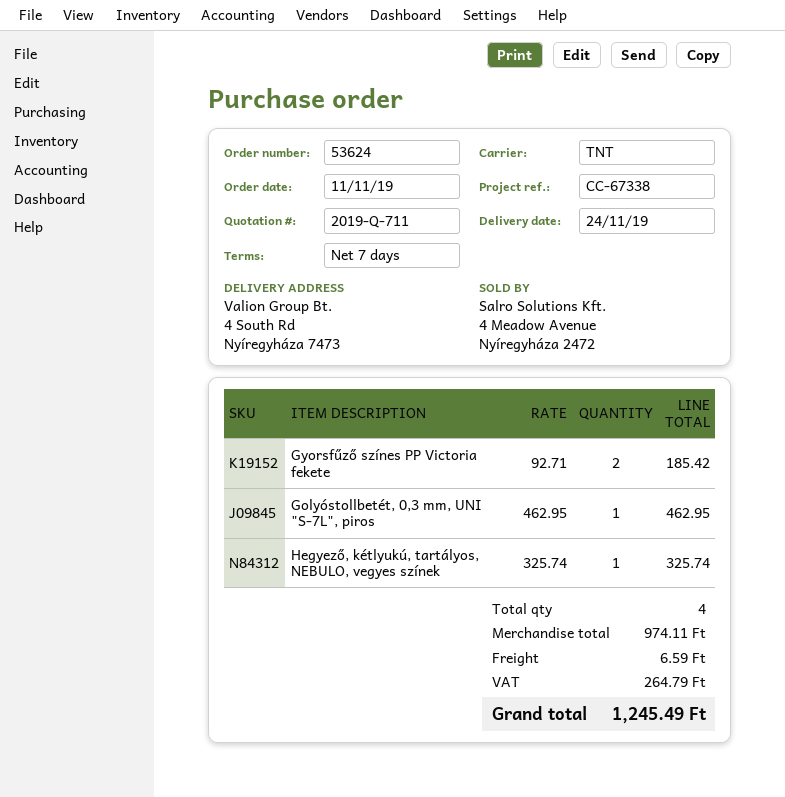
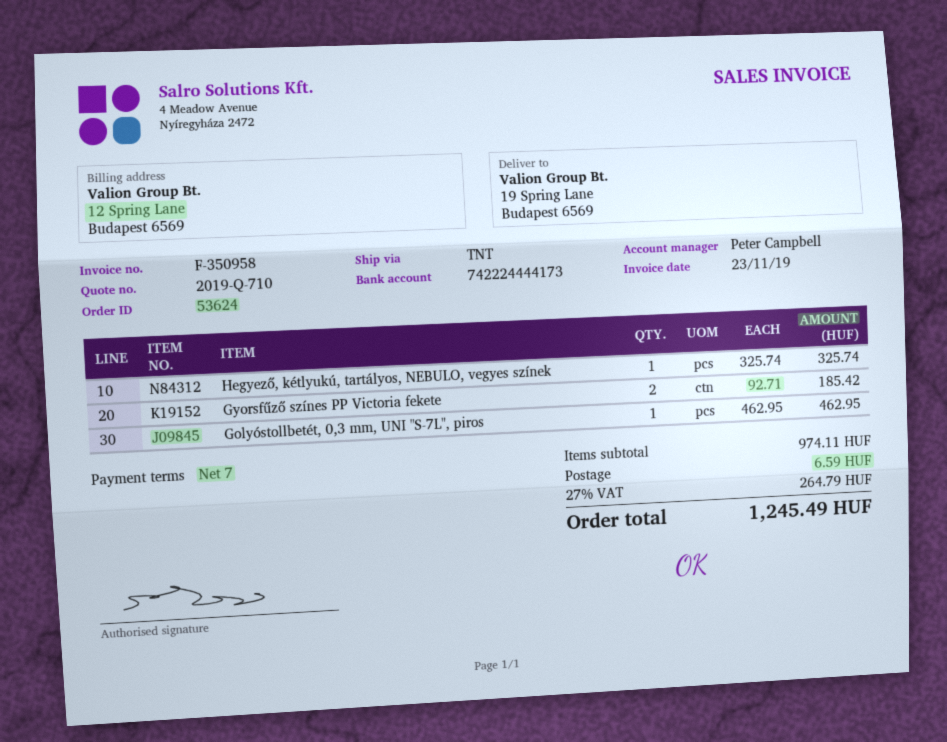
quote number: 2019-Q-711 -> 2019-Q-710
ship to: 4 South Rd, Nyíregyháza 7473 -> 19 Spring Lane, Budapest 6569

